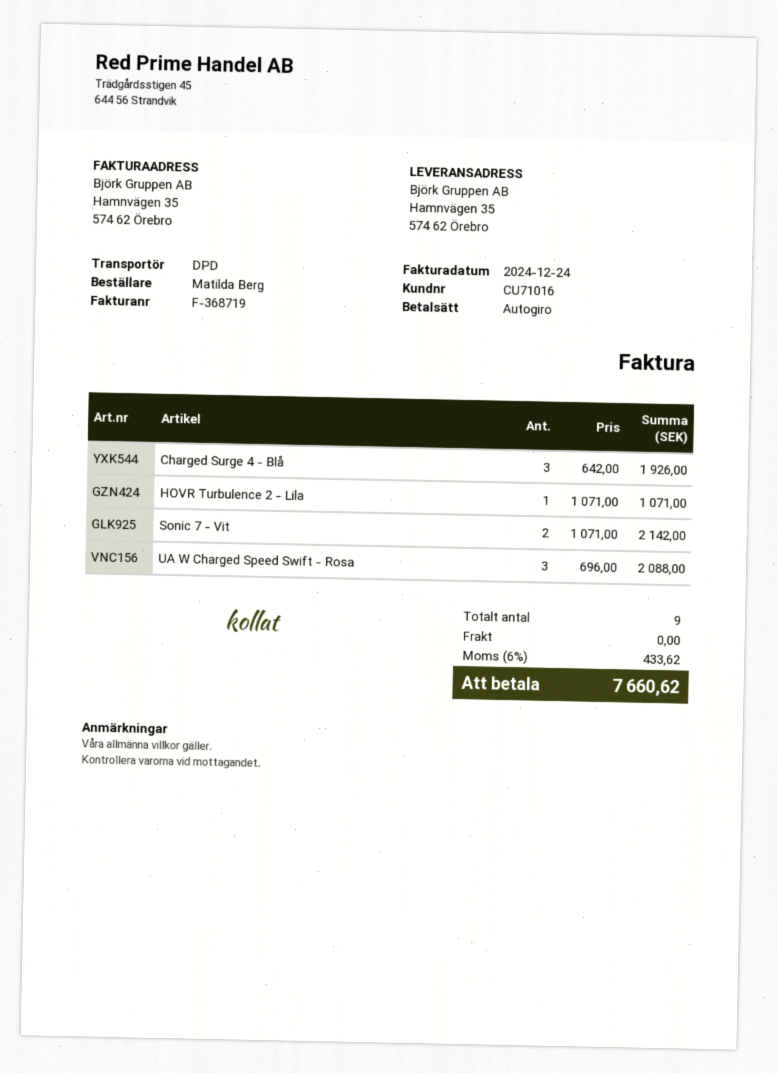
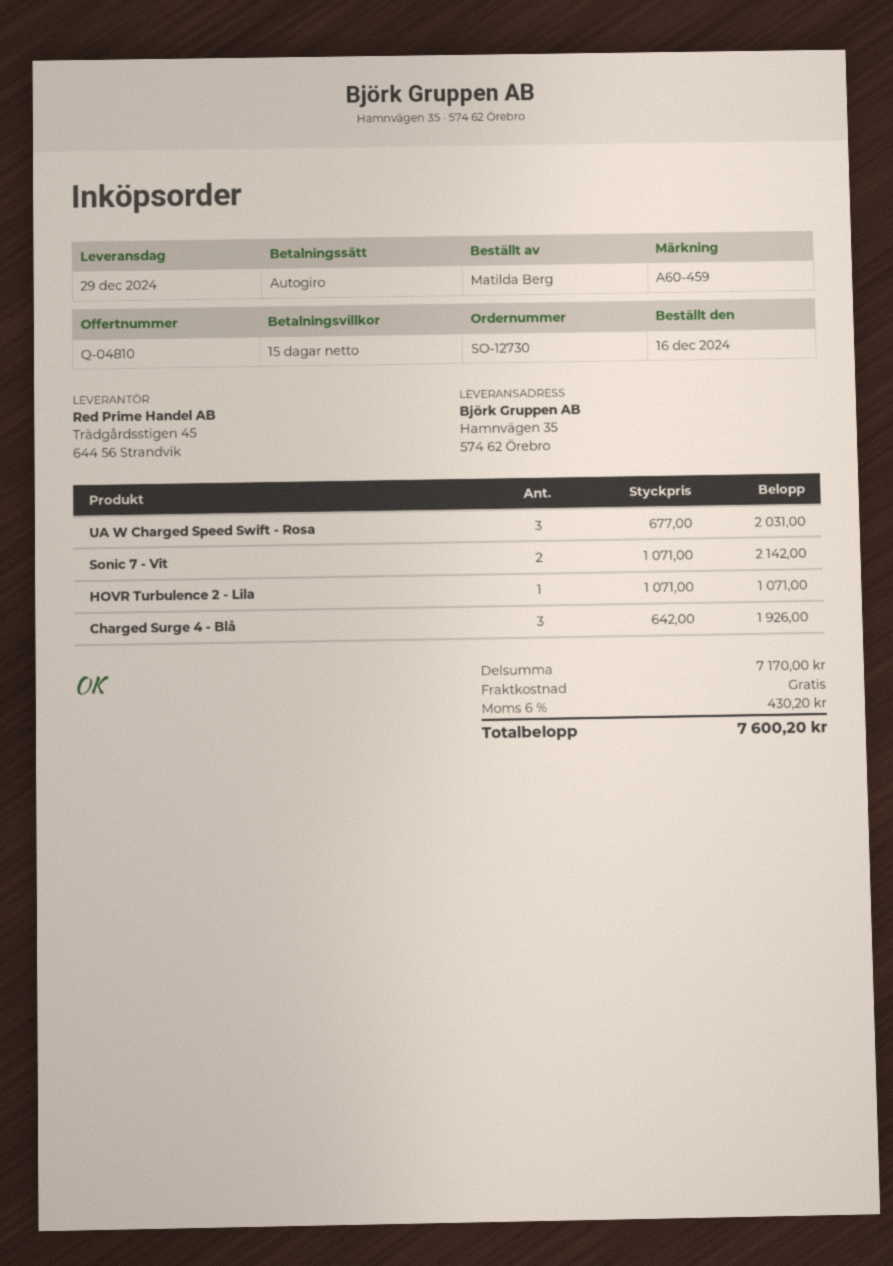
UA W Charged Speed Swift - Rosa: 3 x 696.00 = 2088.00 -> 3 x 677.00 = 2031.00
tax: 6% = 433.62 -> 6% = 430.20
total: 7660.62 -> 7600.20

